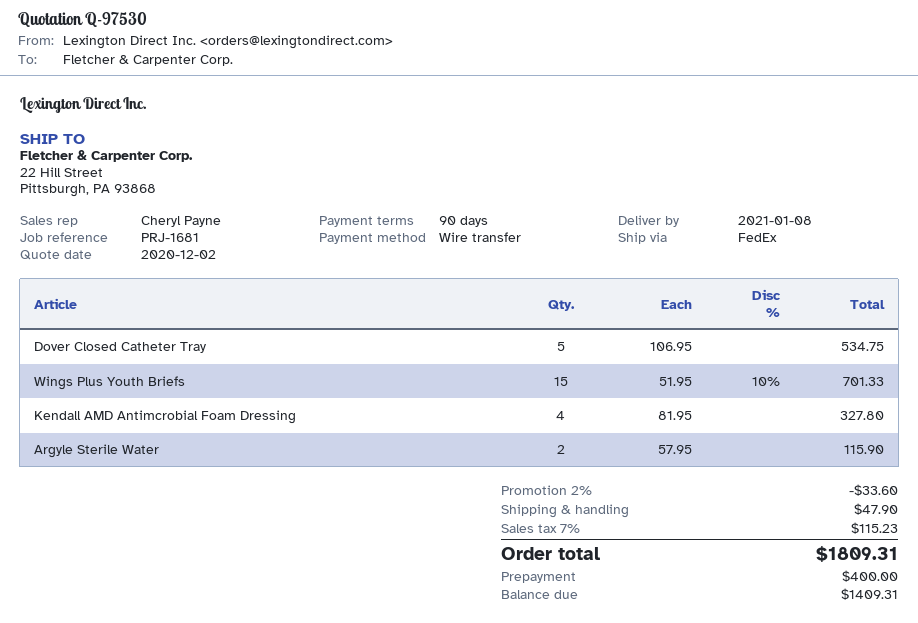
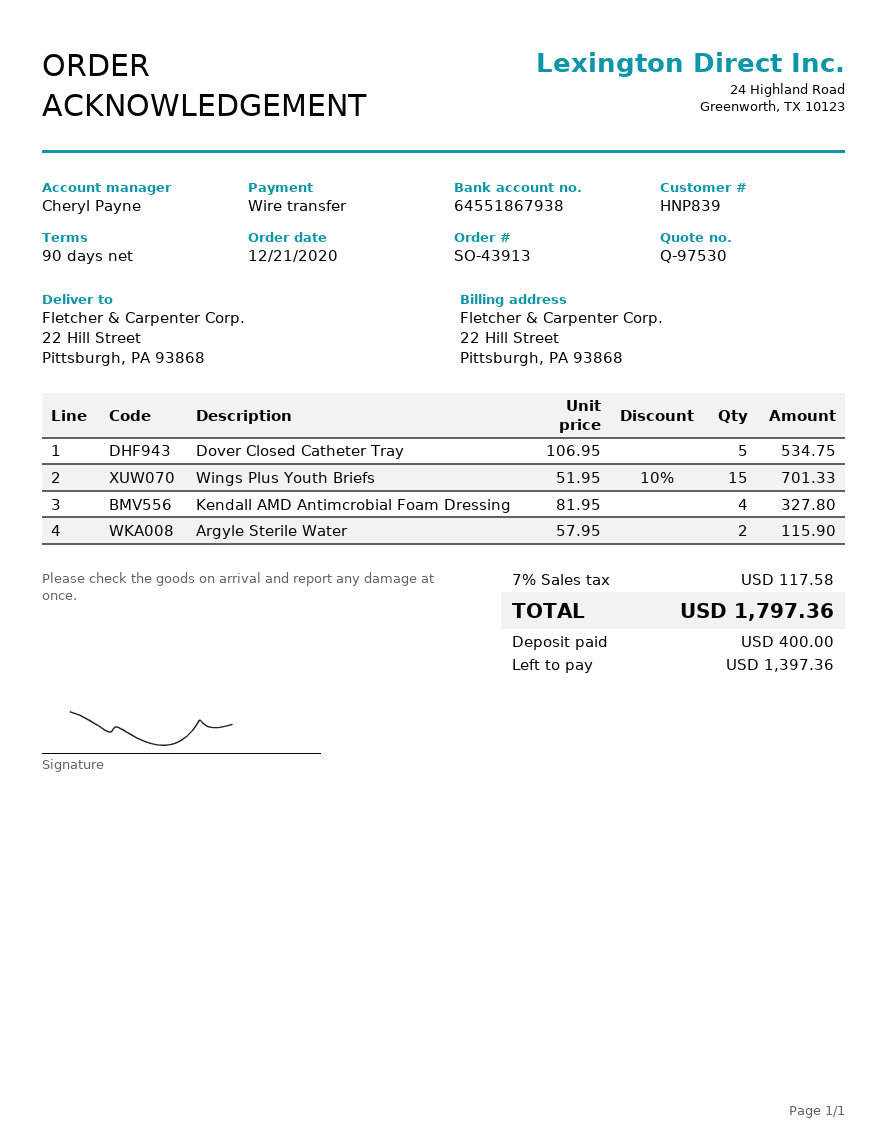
discount: 2% = 33.60 -> none
shipping: 47.90 -> none
tax: 7% = 115.23 -> 7% = 117.58
total: 1809.31 -> 1797.36
balance: 1409.31 -> 1397.36

